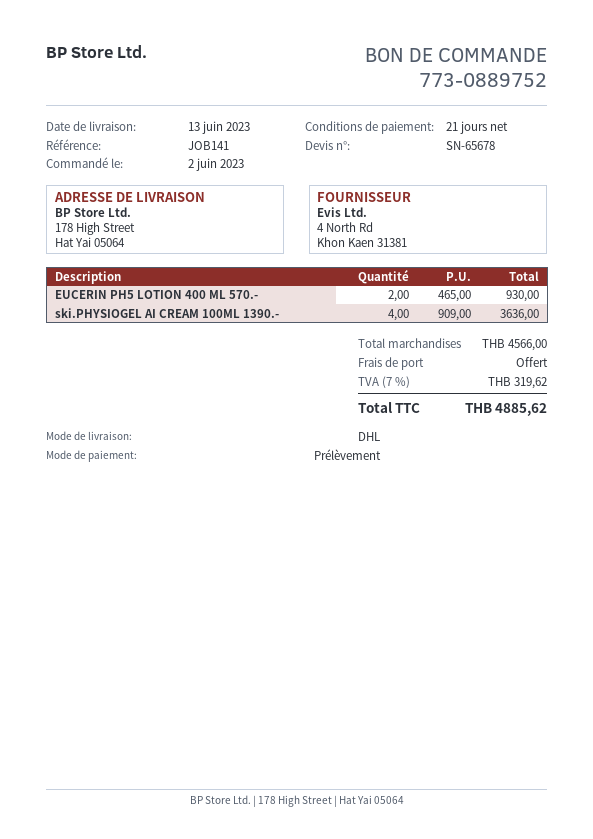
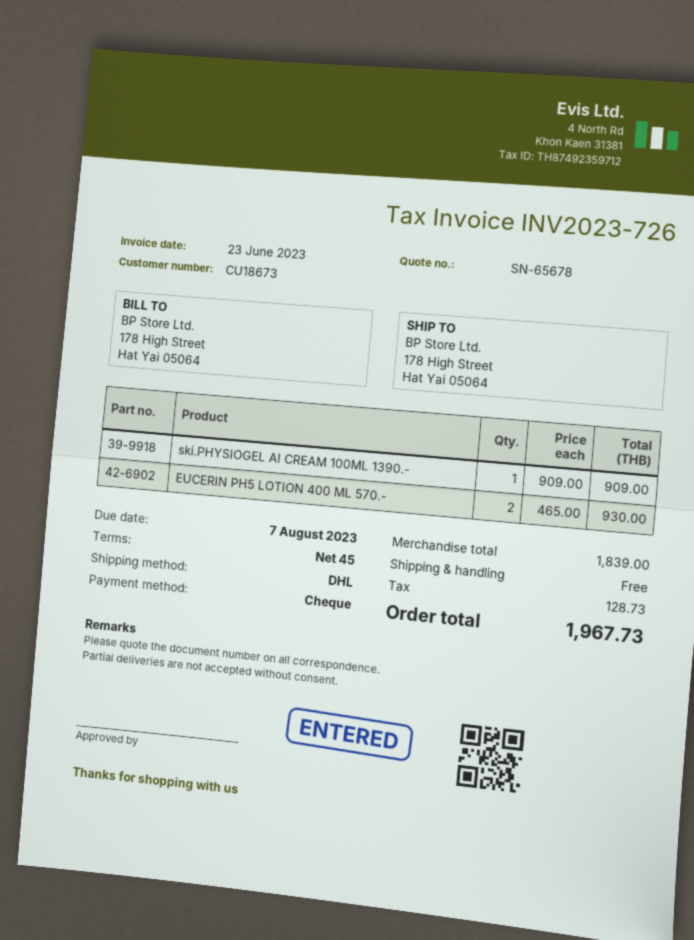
payment terms: 21 days -> 45 days
payment method: direct debit -> cheque
ski.PHYSIOGEL AI CREAM 100ML 1390.-: 4 x 909.00 = 3636.00 -> 1 x 909.00 = 909.00
subtotal: 4566.00 -> 1839.00
tax: 319.62 -> 128.73
total: 4885.62 -> 1967.73

